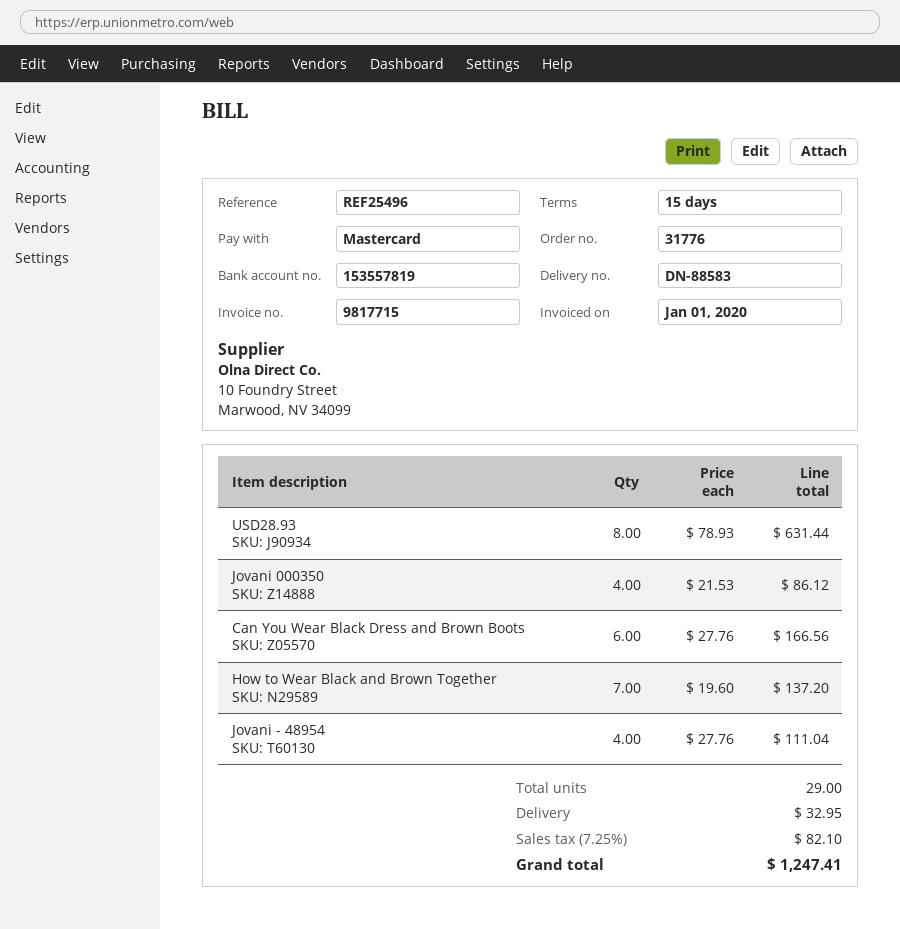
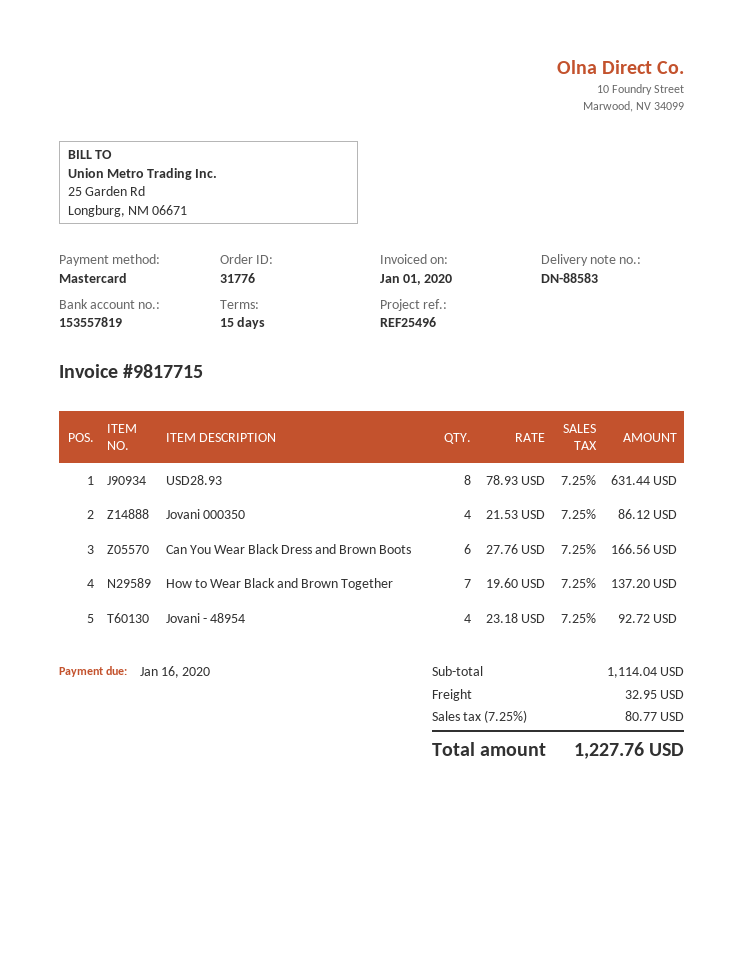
Jovani - 48954: 4 x 27.76 = 111.04 -> 4 x 23.18 = 92.72
tax: 7.25% = 82.10 -> 7.25% = 80.77
total: 1247.41 -> 1227.76

